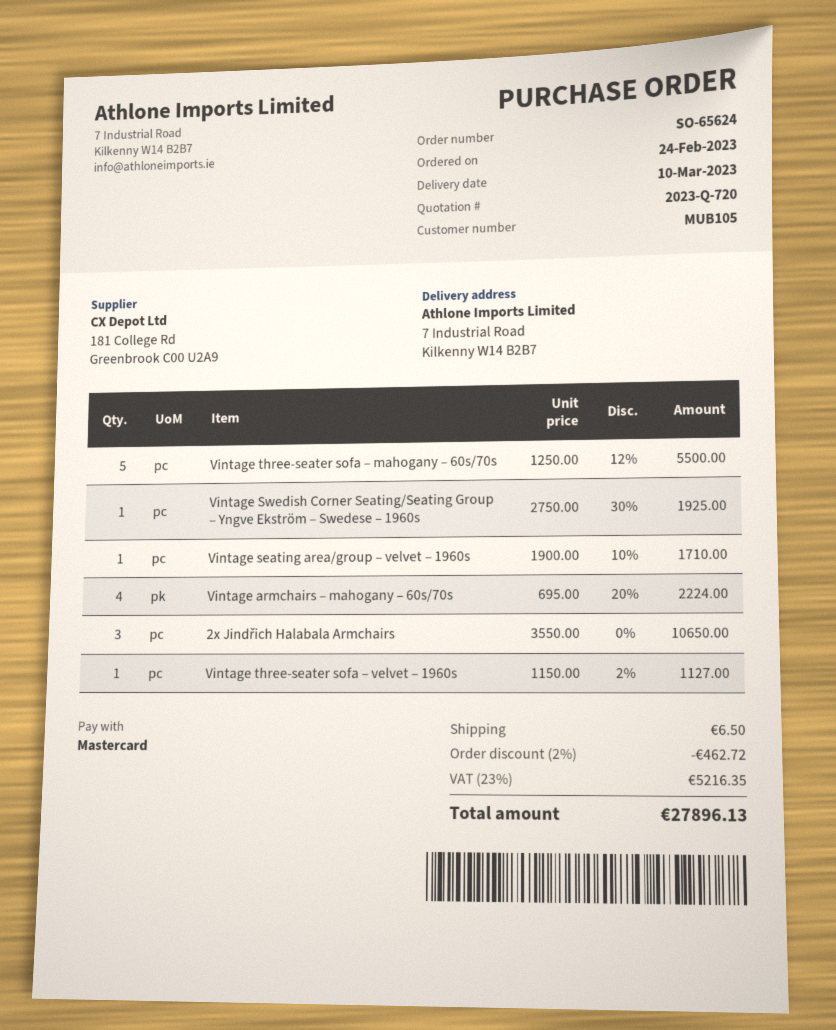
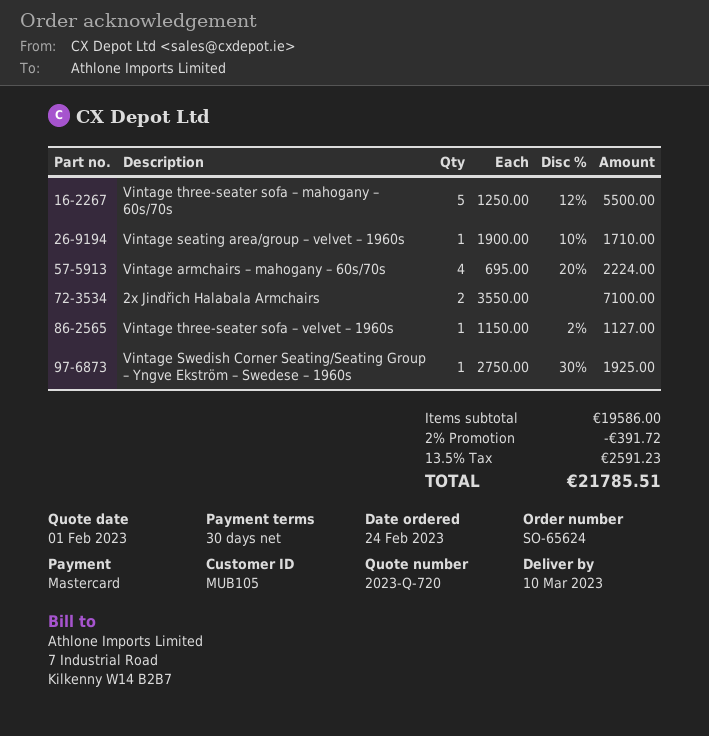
2x Jindřich Halabala Armchairs: 3 x 3550.00 = 10650.00 -> 2 x 3550.00 = 7100.00
discount: 2% = 462.72 -> 2% = 391.72
shipping: 6.50 -> none
tax: 23% = 5216.35 -> 13.5% = 2591.23
total: 27896.13 -> 21785.51

